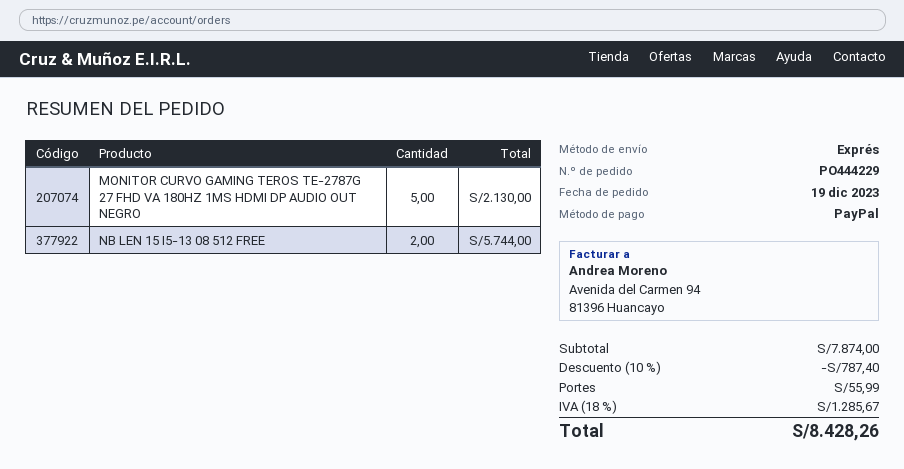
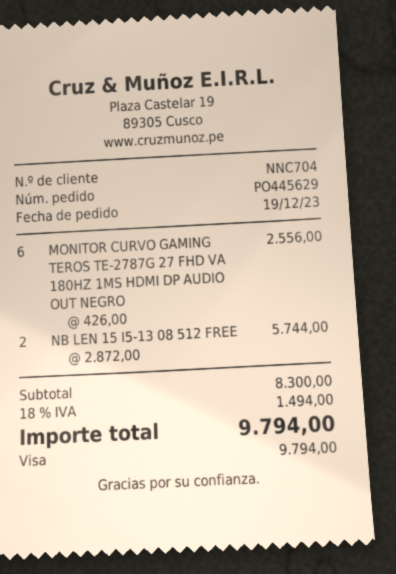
order number: PO444229 -> PO445629
payment method: PayPal -> Visa
MONITOR CURVO GAMING TEROS TE-2787G 27 FHD VA 180HZ 1MS HDMI DP AUDIO OUT NEGRO: 5 for 2130.00 -> 6 for 2556.00
subtotal: 7874.00 -> 8300.00
discount: 10% = 787.40 -> none
shipping: 55.99 -> none
tax: 18% = 1285.67 -> 18% = 1494.00
total: 8428.26 -> 9794.00

